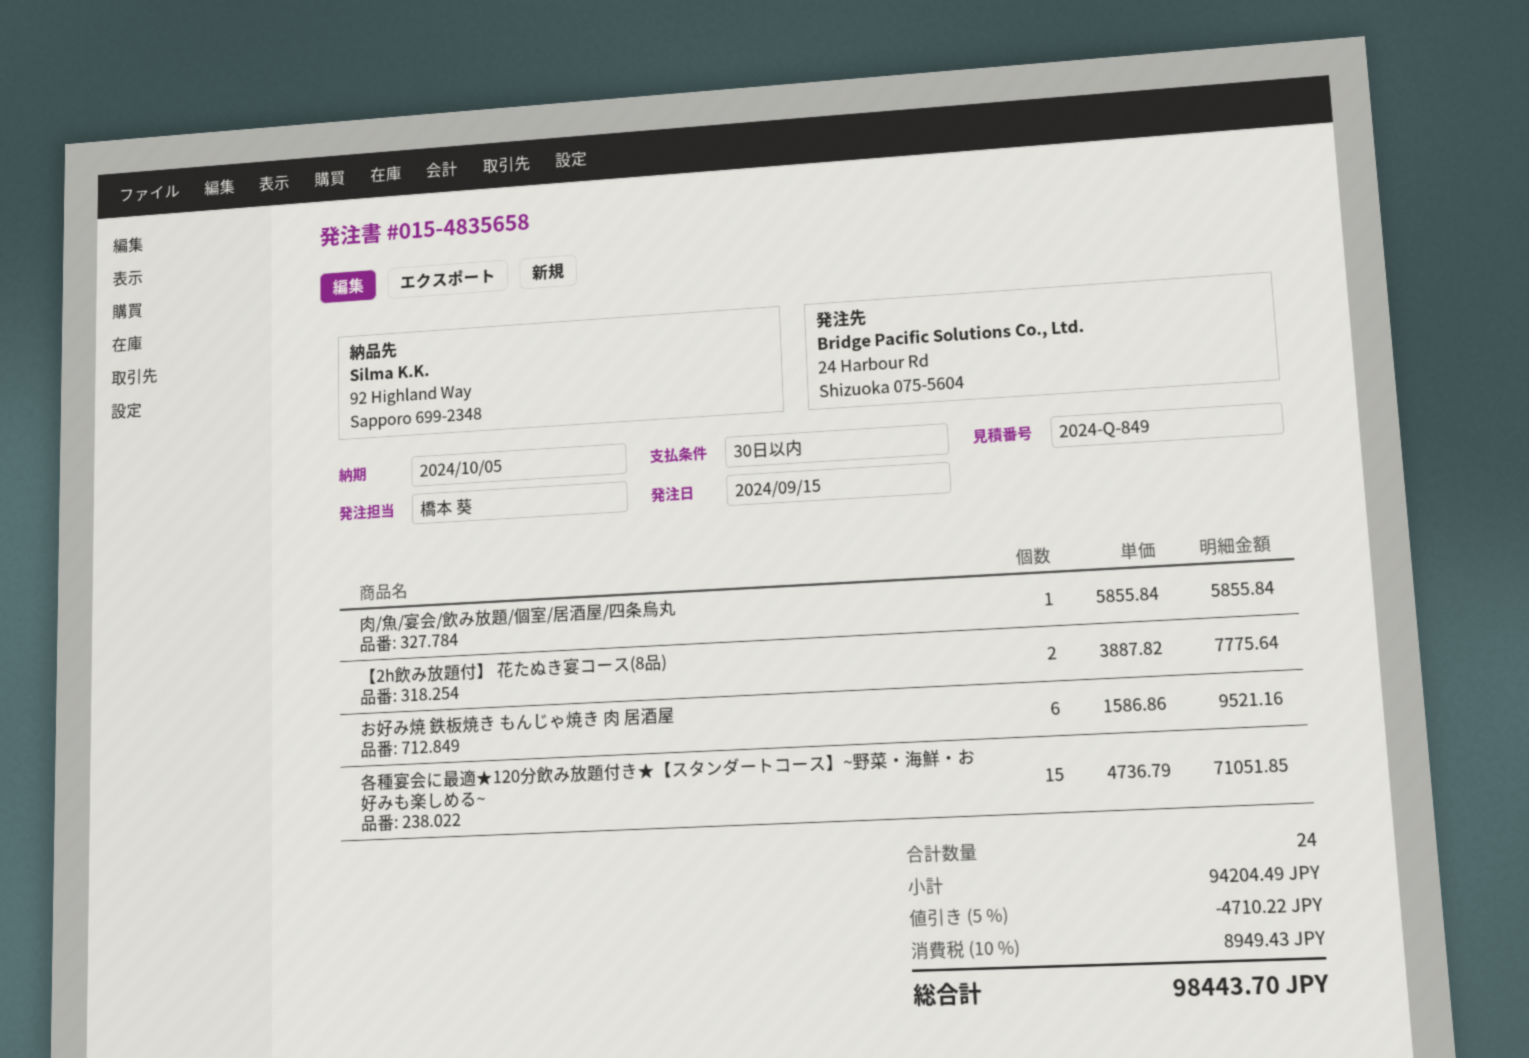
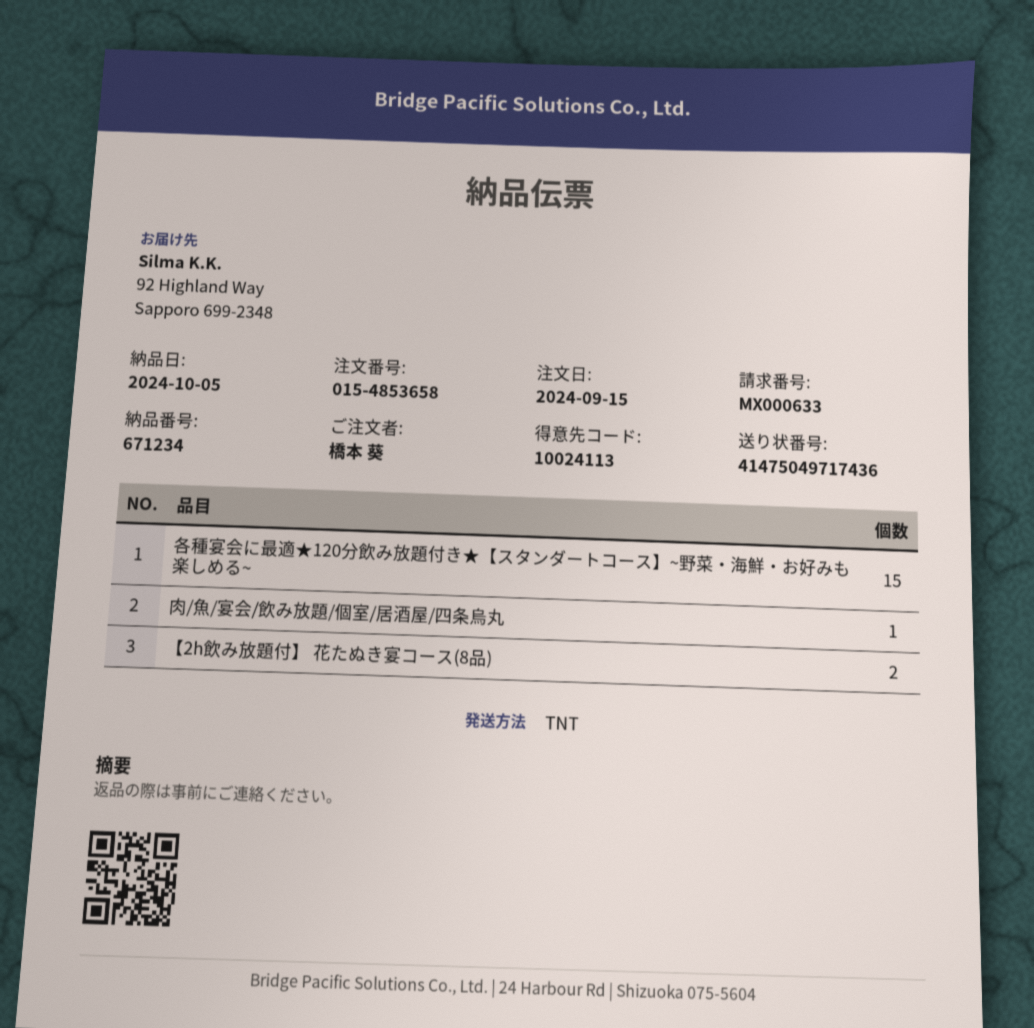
order number: 015-4835658 -> 015-4853658
お好み焼 鉄板焼き もんじゃ焼き 肉 居酒屋: 6 -> none

